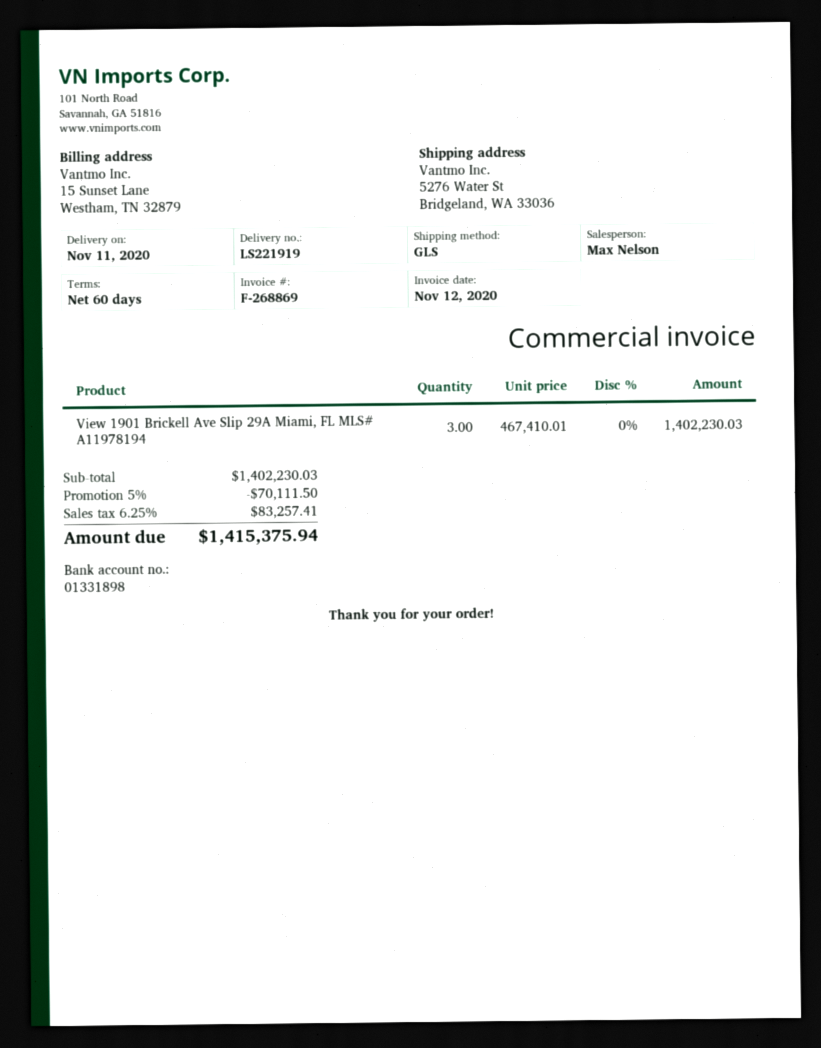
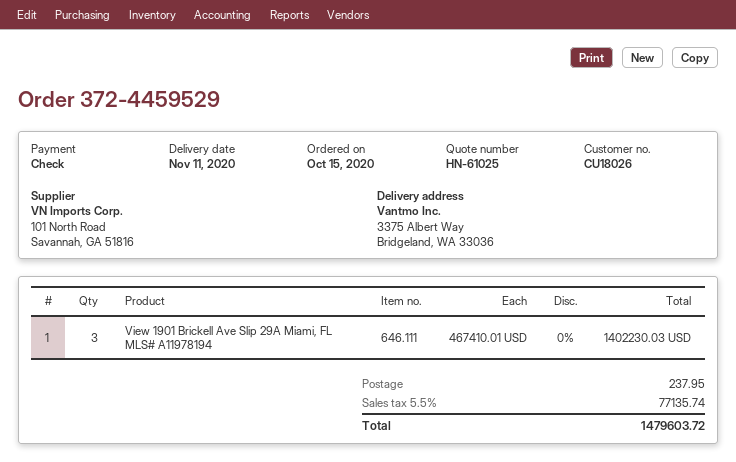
ship to: 5276 Water St, Bridgeland, WA 33036 -> 3375 Albert Way, Bridgeland, WA 33036
discount: 5% = 70111.50 -> none
shipping: none -> 237.95
tax: 6.25% = 83257.41 -> 5.5% = 77135.74
total: 1415375.94 -> 1479603.72

